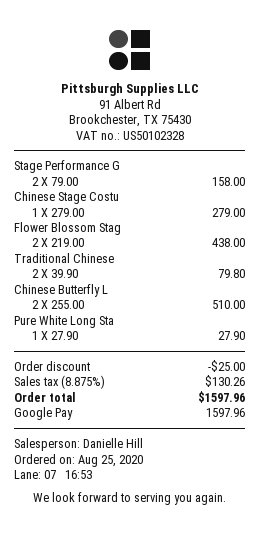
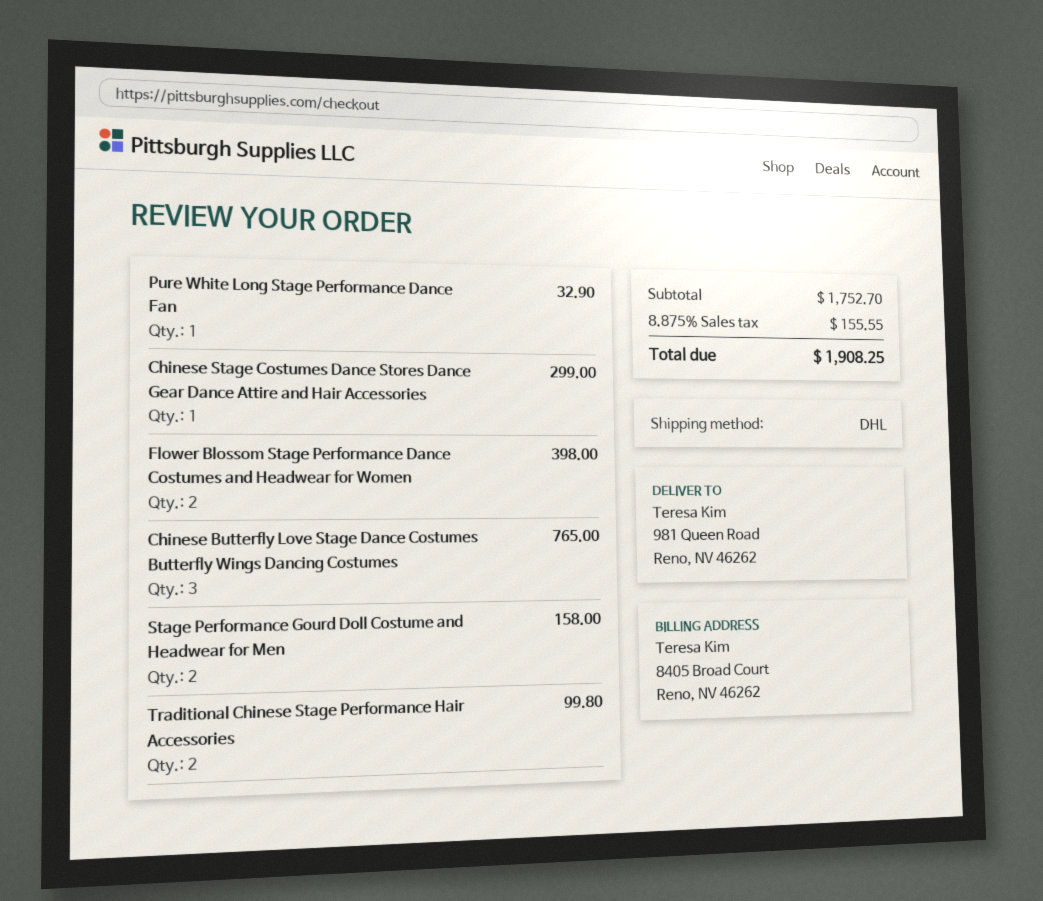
Chinese Stage Costu: 1 for 279.00 -> 1 for 299.00
Flower Blossom Stag: 2 for 438.00 -> 2 for 398.00
Traditional Chinese: 2 for 79.80 -> 2 for 99.80
Chinese Butterfly L: 2 for 510.00 -> 3 for 765.00
Pure White Long Sta: 1 for 27.90 -> 1 for 32.90
discount: 25.00 -> none
tax: 8.875% = 130.26 -> 8.875% = 155.55
total: 1597.96 -> 1908.25

